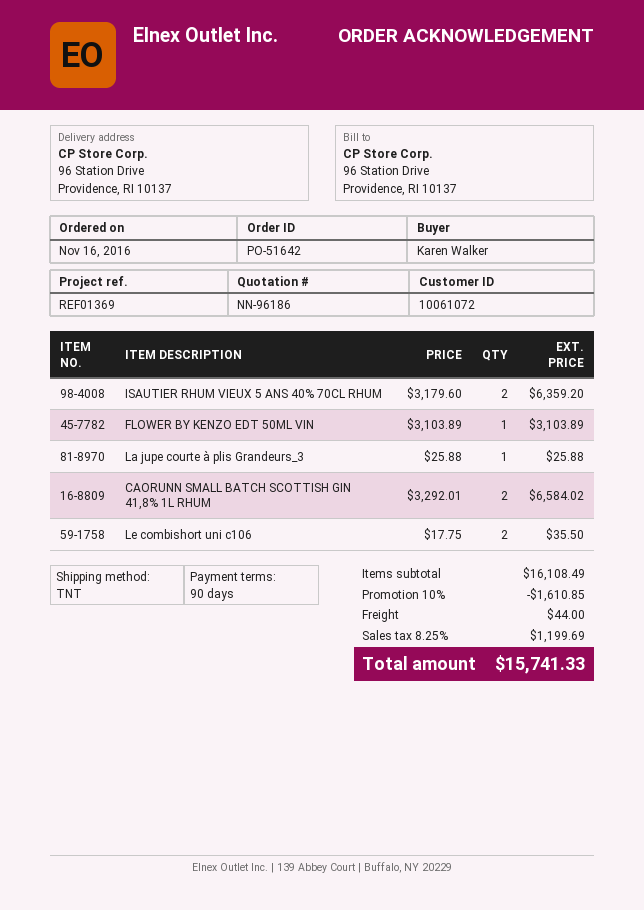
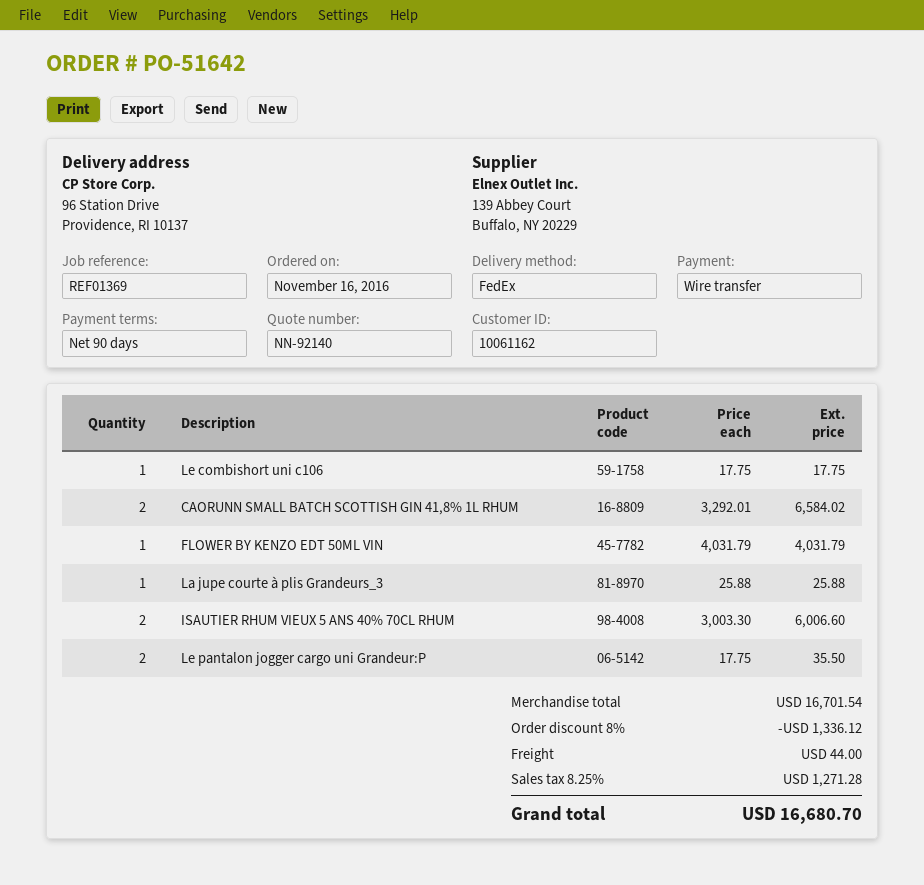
quote number: NN-96186 -> NN-92140
customer number: 10061072 -> 10061162
shipping method: TNT -> FedEx
ISAUTIER RHUM VIEUX 5 ANS 40% 70CL RHUM: 2 x 3179.60 = 6359.20 -> 2 x 3003.30 = 6006.60
FLOWER BY KENZO EDT 50ML VIN: 1 x 3103.89 = 3103.89 -> 1 x 4031.79 = 4031.79
Le combishort uni c106: 2 x 17.75 = 35.50 -> 1 x 17.75 = 17.75
Le pantalon jogger cargo uni Grandeur:P: none -> 2 x 17.75 = 35.50
subtotal: 16108.49 -> 16701.54
discount: 10% = 1610.85 -> 8% = 1336.12
tax: 8.25% = 1199.69 -> 8.25% = 1271.28
total: 15741.33 -> 16680.70

